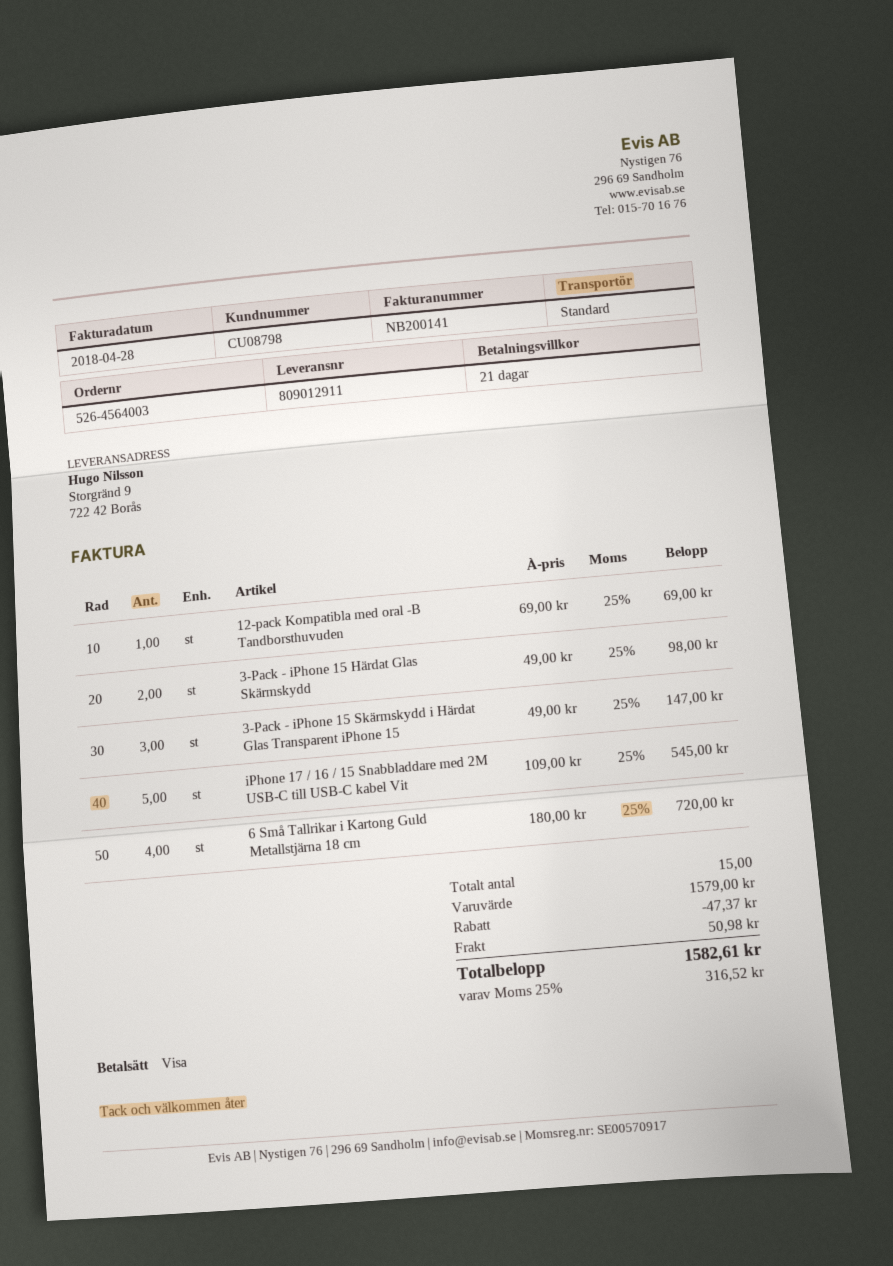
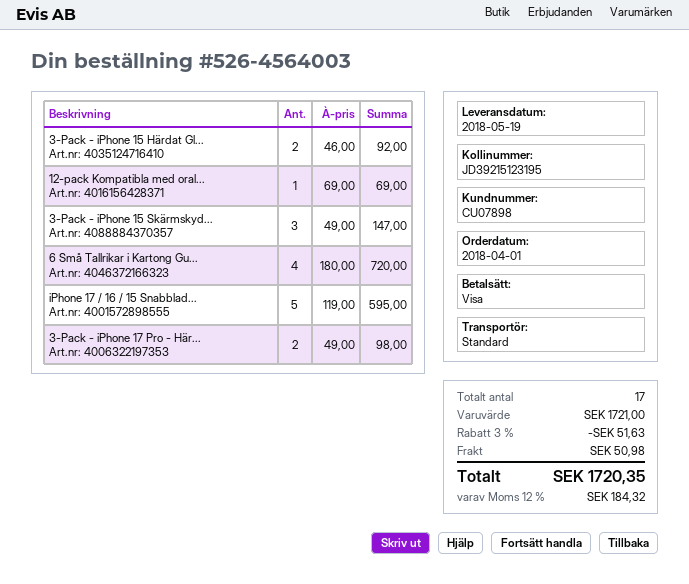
customer number: CU08798 -> CU07898
3-Pack - iPhone 15 Härdat Glas Skärmskydd: 2 x 49.00 = 98.00 -> 2 x 46.00 = 92.00
iPhone 17 / 16 / 15 Snabbladdare med 2M USB-C till USB-C kabel Vit: 5 x 109.00 = 545.00 -> 5 x 119.00 = 595.00
3-Pack - iPhone 17 Pro - Här...: none -> 2 x 49.00 = 98.00
total quantity: 15 -> 17
subtotal: 1579.00 -> 1721.00
discount: 47.37 -> 51.63
tax: 25% = 316.52 -> 12% = 184.32
total: 1582.61 -> 1720.35

